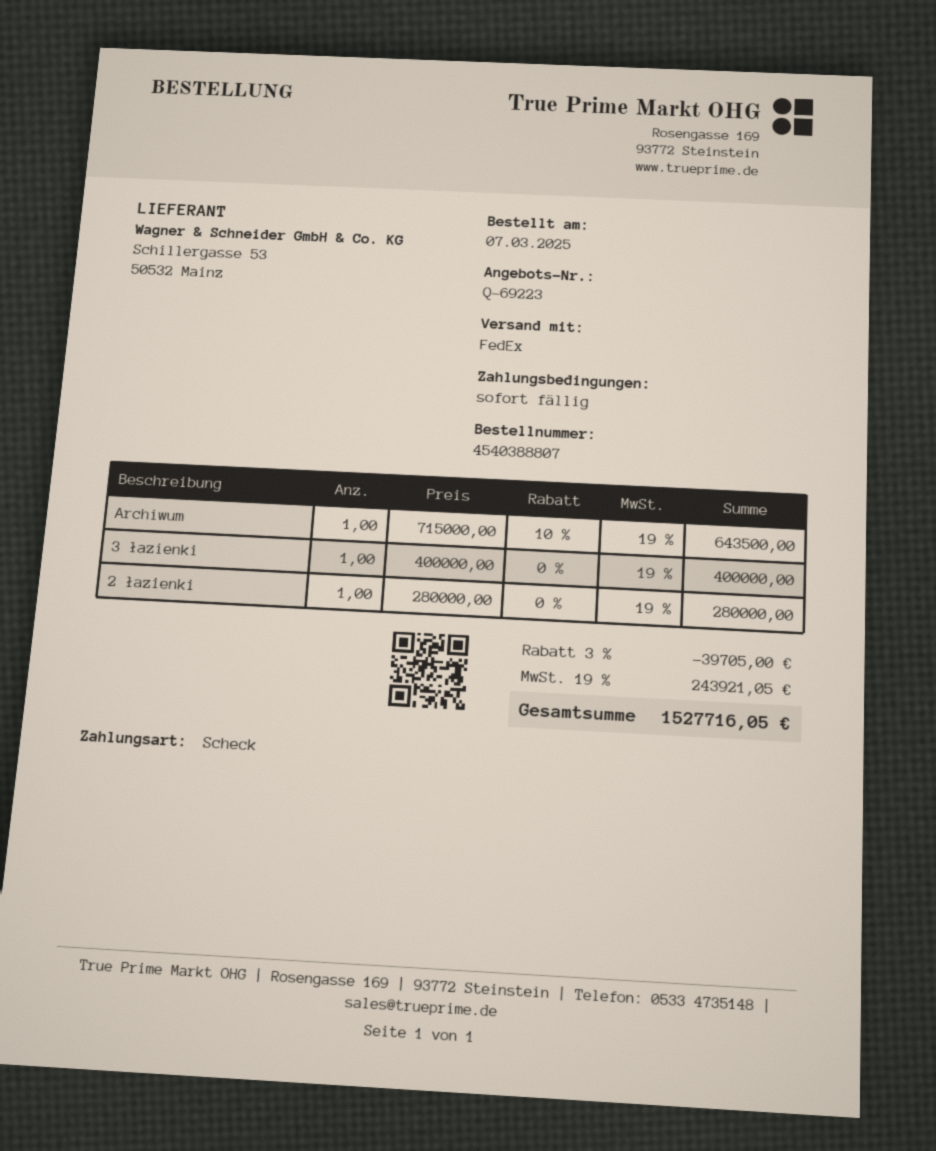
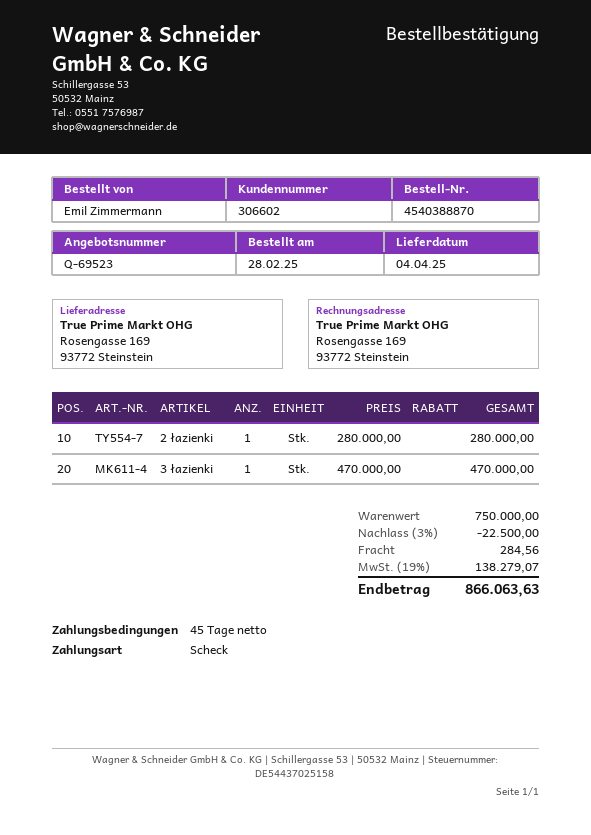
quote number: Q-69223 -> Q-69523
order number: 4540388807 -> 4540388870
order date: 2025-03-07 -> 2025-02-28
payment terms: on receipt -> 45 days
Archiwum: 1 x 715000.00 - 10% = 643500.00 -> none
3 łazienki: 1 x 400000.00 = 400000.00 -> 1 x 470000.00 = 470000.00
discount: 3% = 39705.00 -> 3% = 22500.00
shipping: none -> 284.56
tax: 19% = 243921.05 -> 19% = 138279.07
total: 1527716.05 -> 866063.63

